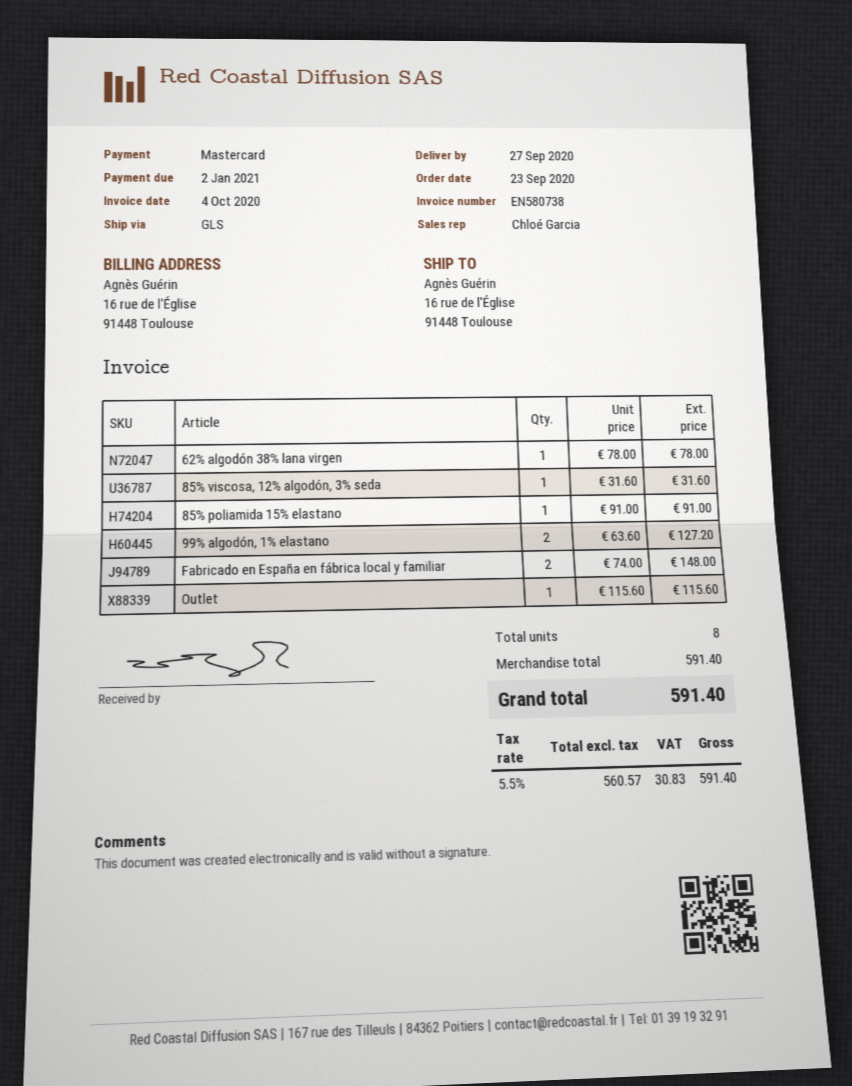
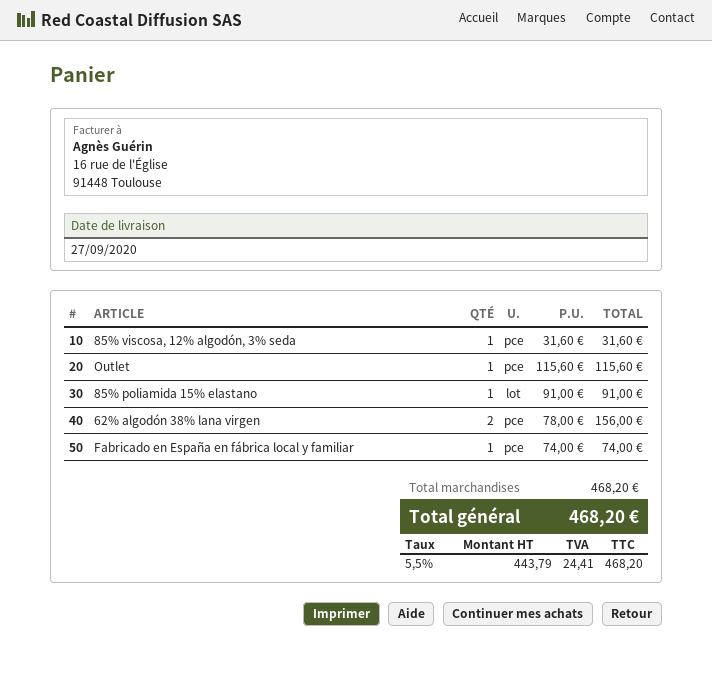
62% algodón 38% lana virgen: 1 x 78.00 = 78.00 -> 2 x 78.00 = 156.00
99% algodón, 1% elastano: 2 x 63.60 = 127.20 -> none
Fabricado en España en fábrica local y familiar: 2 x 74.00 = 148.00 -> 1 x 74.00 = 74.00
subtotal: 591.40 -> 468.20
net: 560.57 -> 443.79
tax: 5.5% = 30.83 -> 5.5% = 24.41
total: 591.40 -> 468.20

